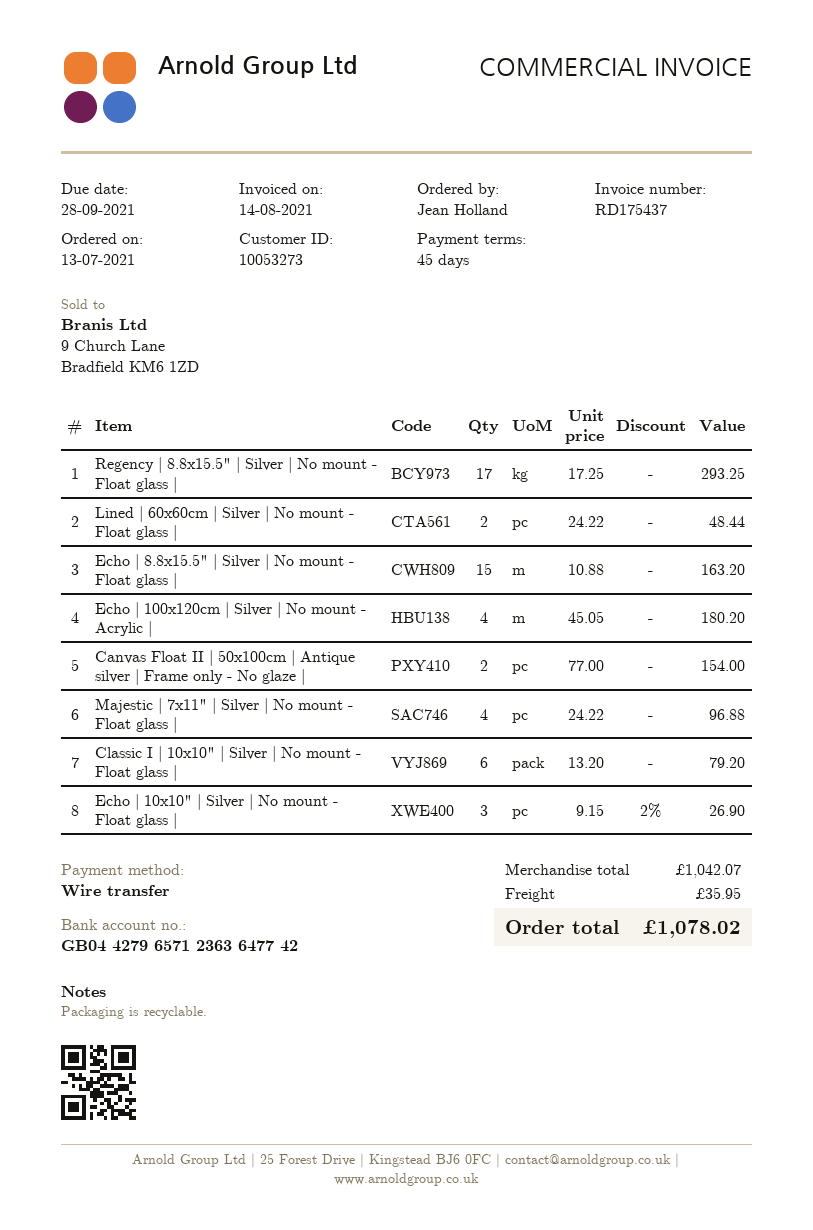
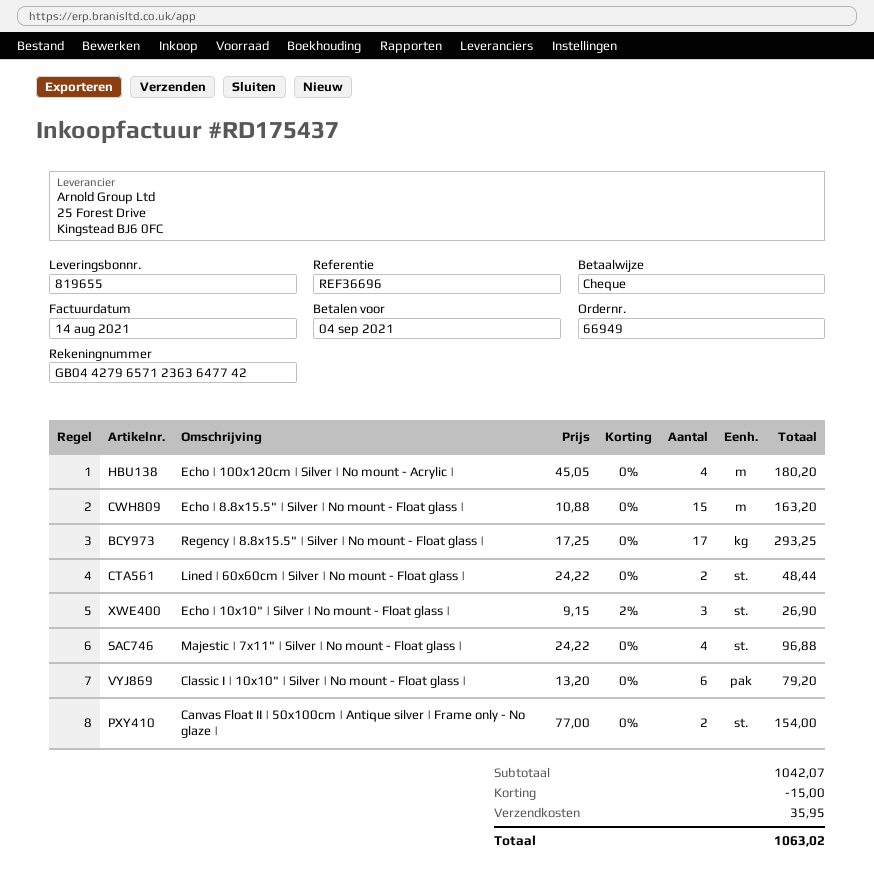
due date: 2021-09-28 -> 2021-09-04
payment method: bank transfer -> cheque
discount: none -> 15.00
total: 1078.02 -> 1063.02

